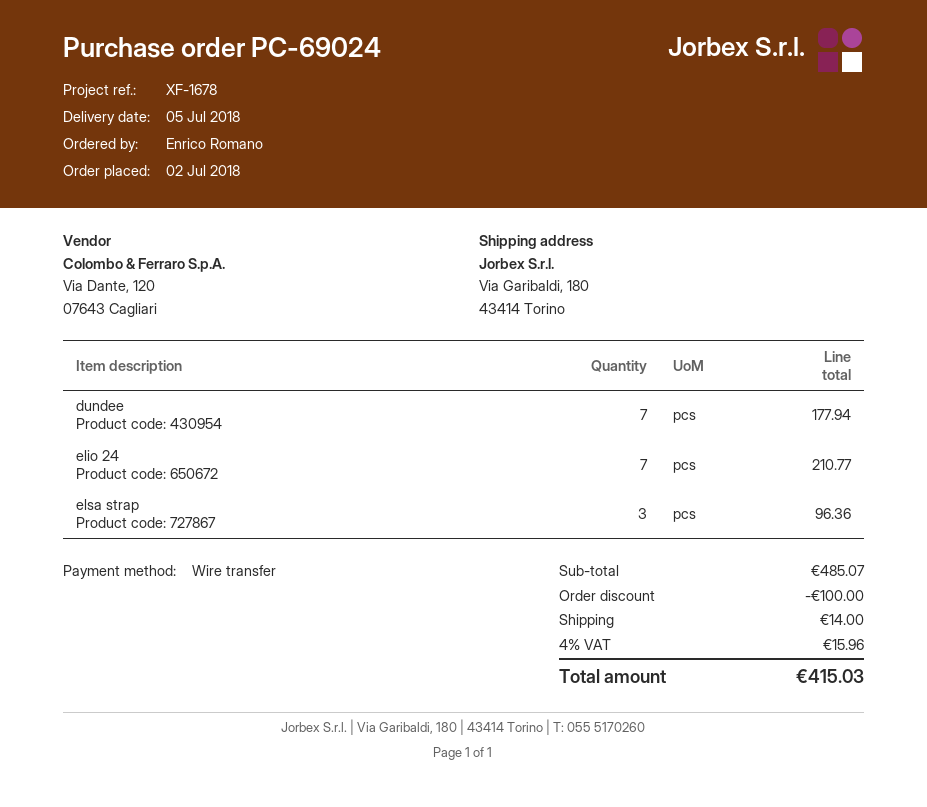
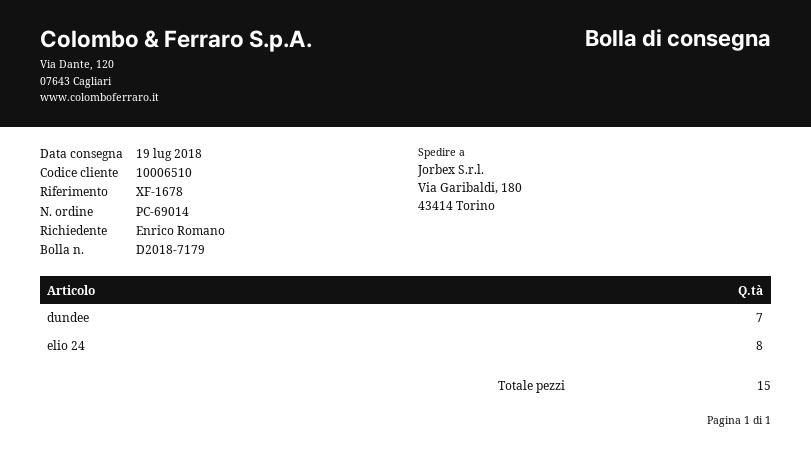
order number: PC-69024 -> PC-69014
delivery date: 2018-07-05 -> 2018-07-19
elio 24: 7 -> 8
elsa strap: 3 -> none

